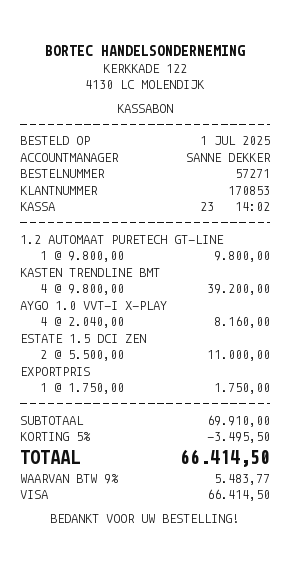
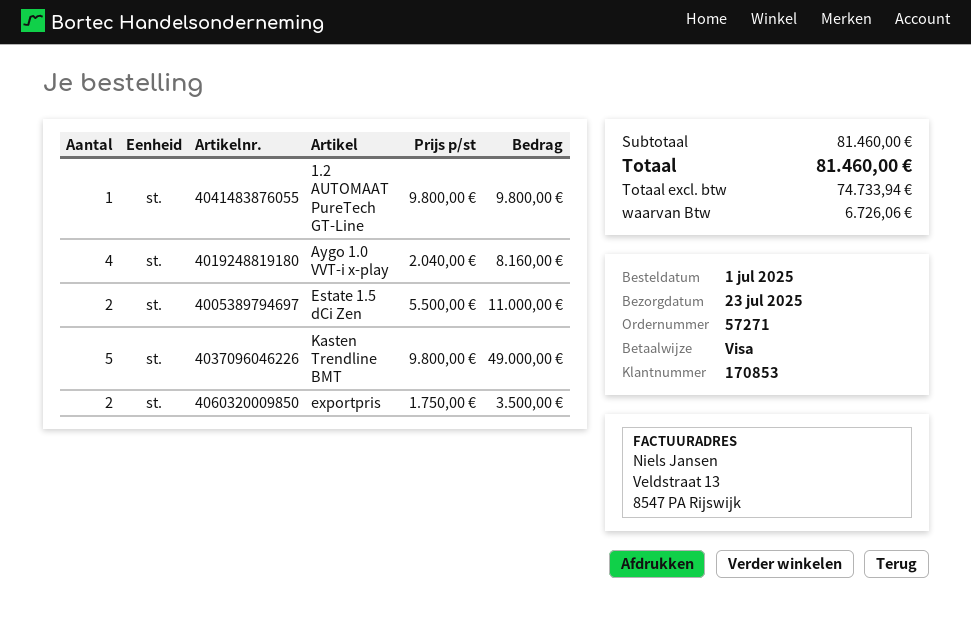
KASTEN TRENDLINE BMT: 4 x 9800.00 = 39200.00 -> 5 x 9800.00 = 49000.00
EXPORTPRIS: 1 x 1750.00 = 1750.00 -> 2 x 1750.00 = 3500.00
subtotal: 69910.00 -> 81460.00
discount: 5% = 3495.50 -> none
tax: 5483.77 -> 6726.06
total: 66414.50 -> 81460.00

